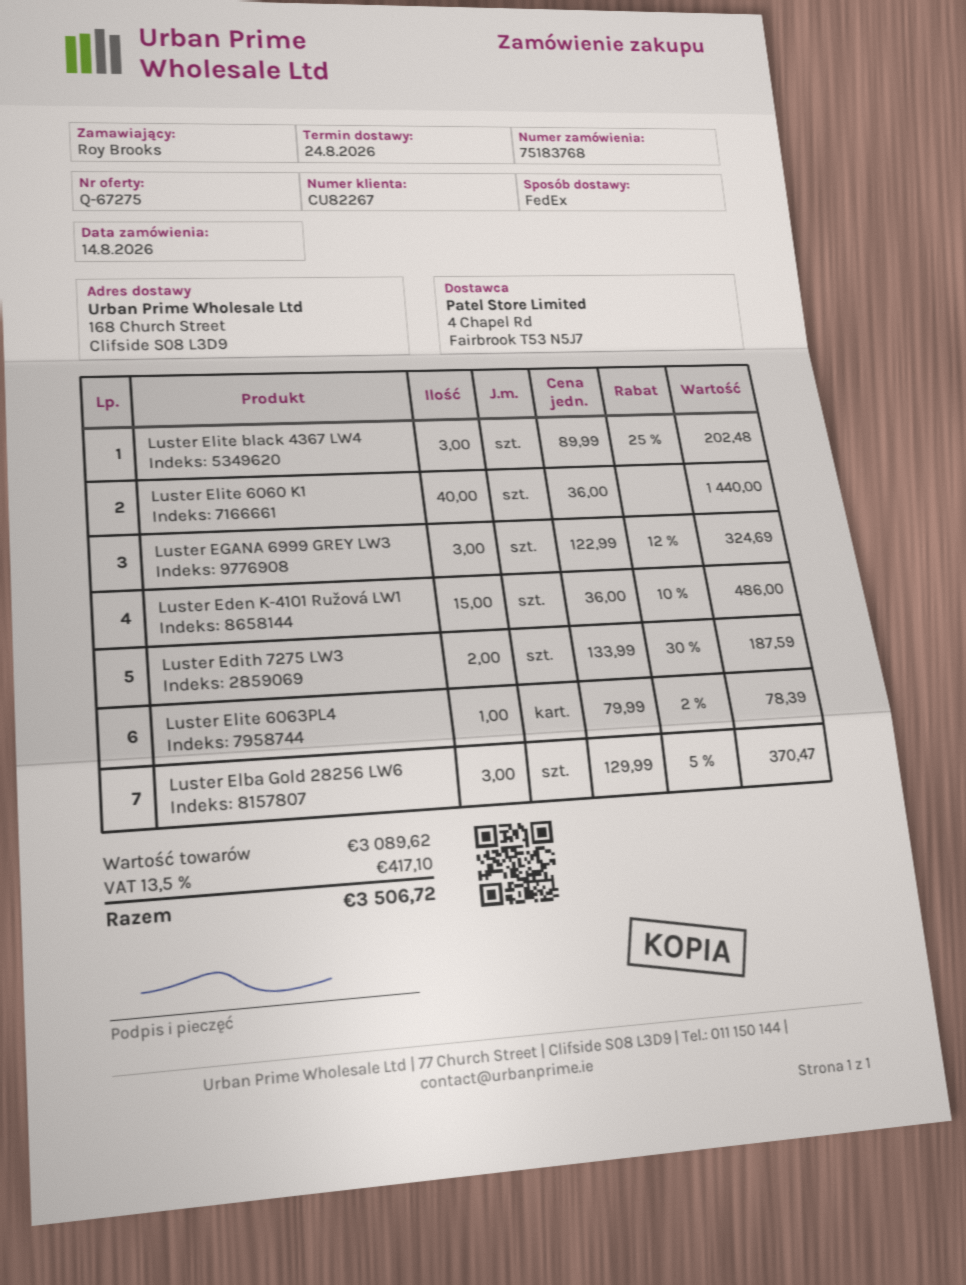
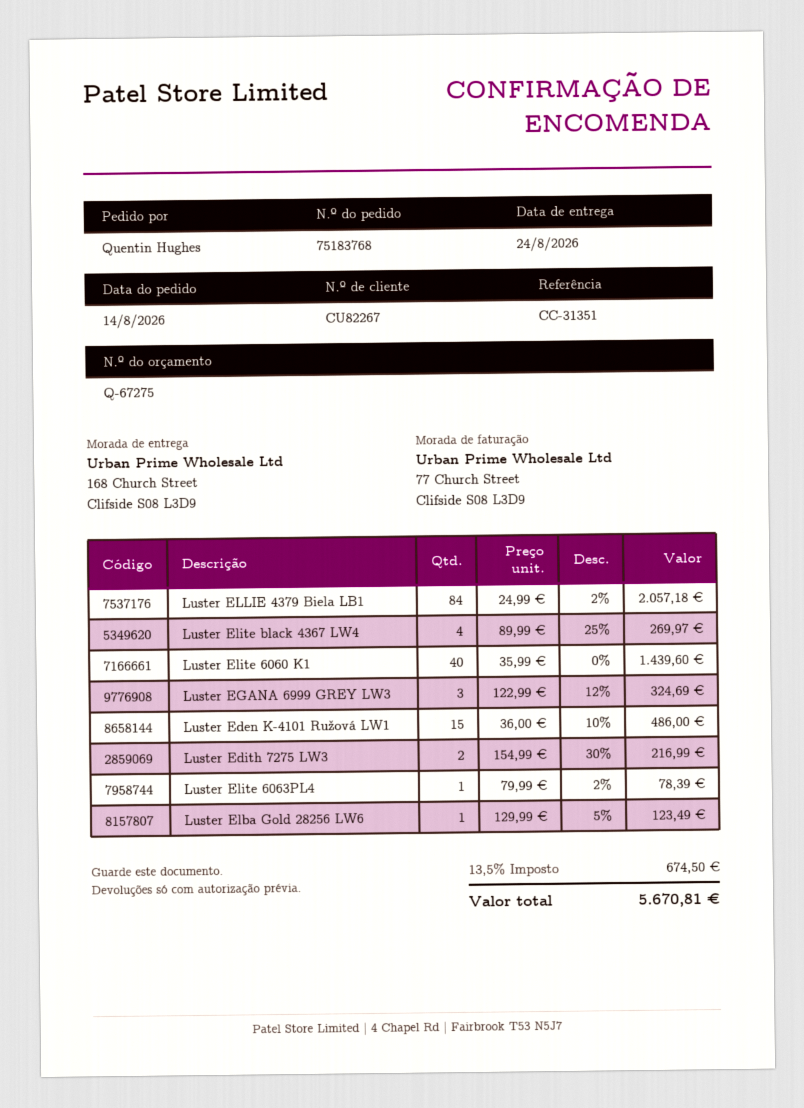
ordered by: Roy Brooks -> Quentin Hughes
Luster Elite black 4367 LW4: 3 x 89.99 - 25% = 202.48 -> 4 x 89.99 - 25% = 269.97
Luster Elite 6060 K1: 40 x 36.00 = 1440.00 -> 40 x 35.99 = 1439.60
Luster Edith 7275 LW3: 2 x 133.99 - 30% = 187.59 -> 2 x 154.99 - 30% = 216.99
Luster Elba Gold 28256 LW6: 3 x 129.99 - 5% = 370.47 -> 1 x 129.99 - 5% = 123.49
Luster ELLIE 4379 Biela LB1: none -> 84 x 24.99 - 2% = 2057.18
tax: 13.5% = 417.10 -> 13.5% = 674.50
total: 3506.72 -> 5670.81

